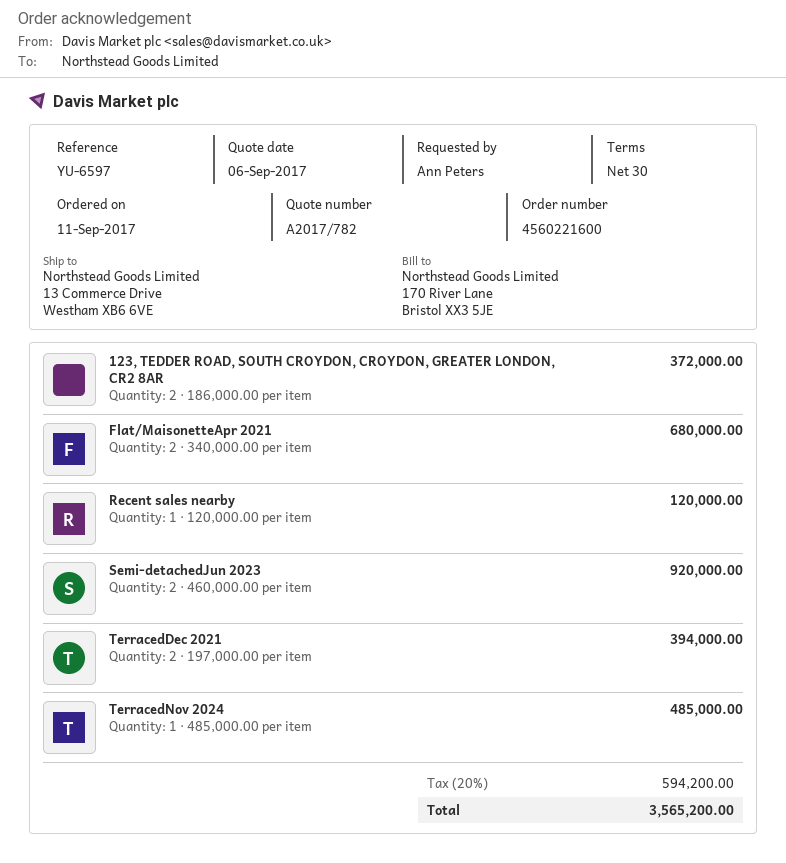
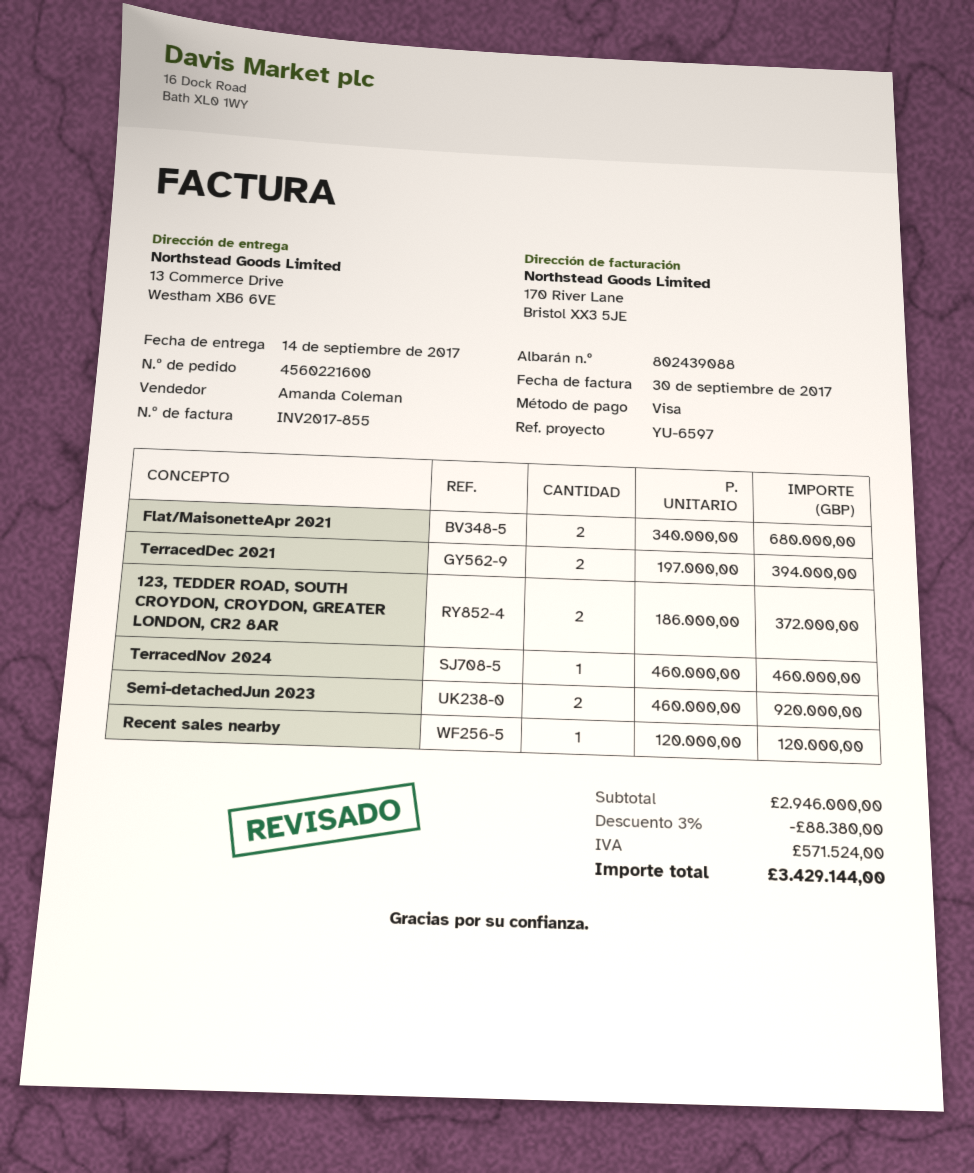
TerracedNov 2024: 1 x 485000.00 = 485000.00 -> 1 x 460000.00 = 460000.00
discount: none -> 3% = 88380.00
tax: 594200.00 -> 571524.00
total: 3565200.00 -> 3429144.00

